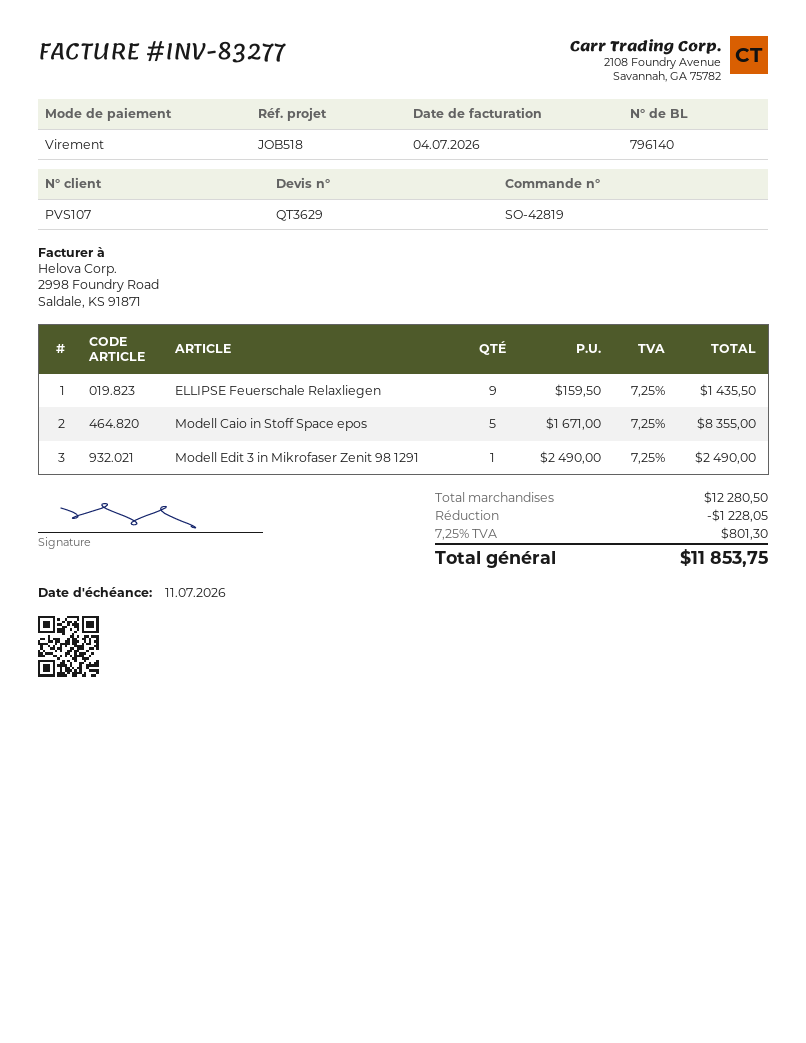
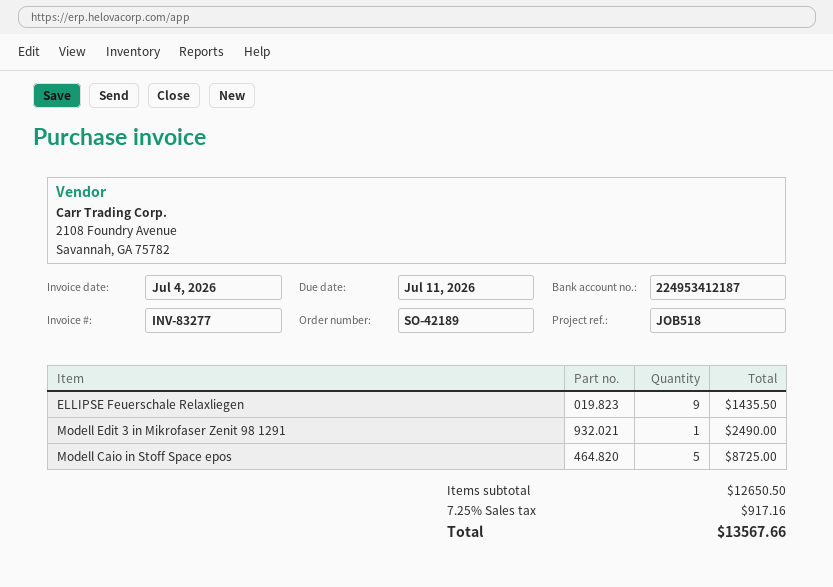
order number: SO-42819 -> SO-42189
Modell Caio in Stoff Space epos: 5 for 8355.00 -> 5 for 8725.00
subtotal: 12280.50 -> 12650.50
discount: 1228.05 -> none
tax: 7.25% = 801.30 -> 7.25% = 917.16
total: 11853.75 -> 13567.66

